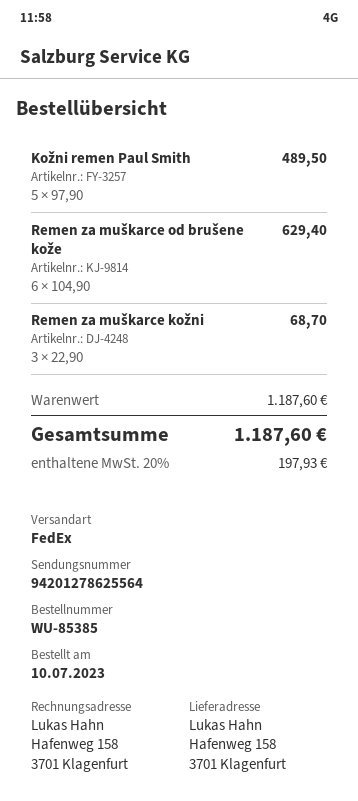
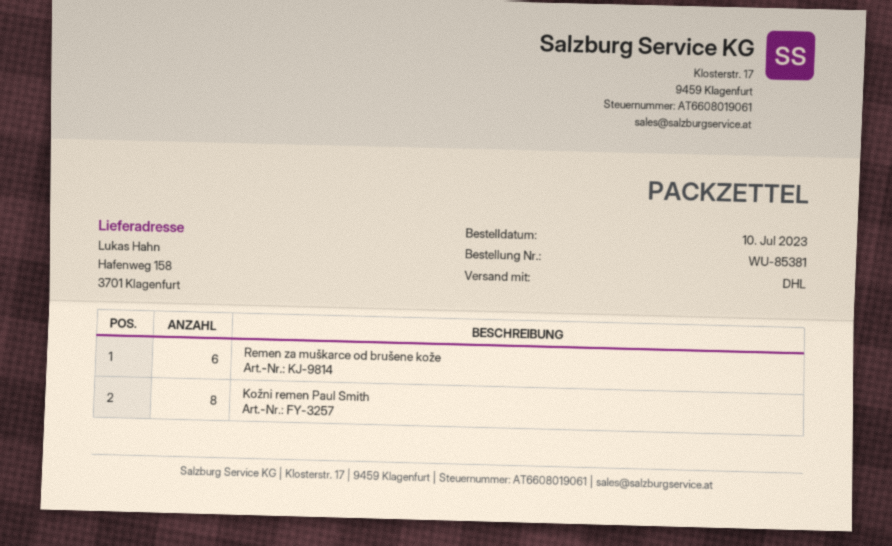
order number: WU-85385 -> WU-85381
shipping method: FedEx -> DHL
Kožni remen Paul Smith: 5 -> 8
Remen za muškarce kožni: 3 -> none

